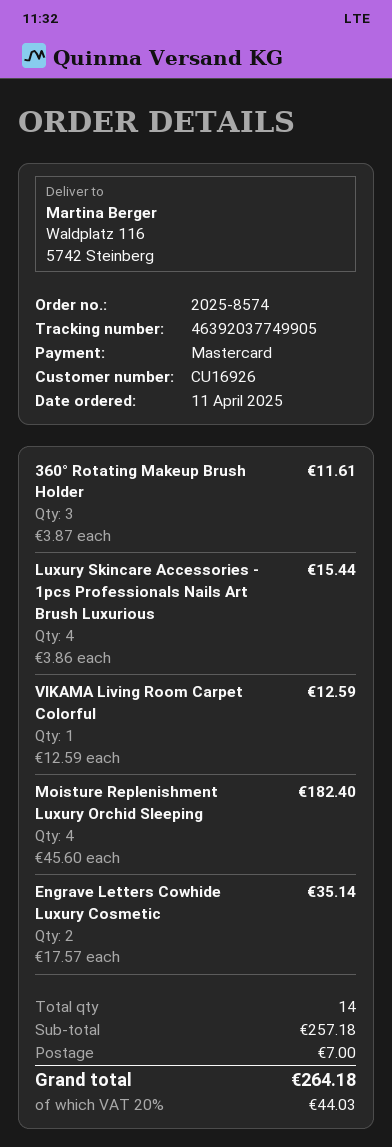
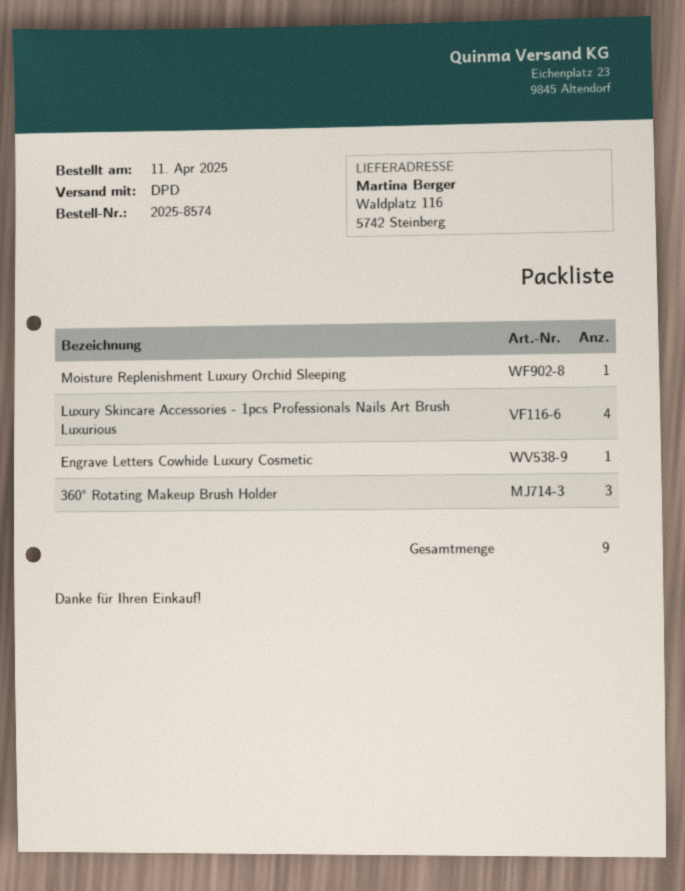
VIKAMA Living Room Carpet Colorful: 1 -> none
Moisture Replenishment Luxury Orchid Sleeping: 4 -> 1
Engrave Letters Cowhide Luxury Cosmetic: 2 -> 1
total quantity: 14 -> 9

